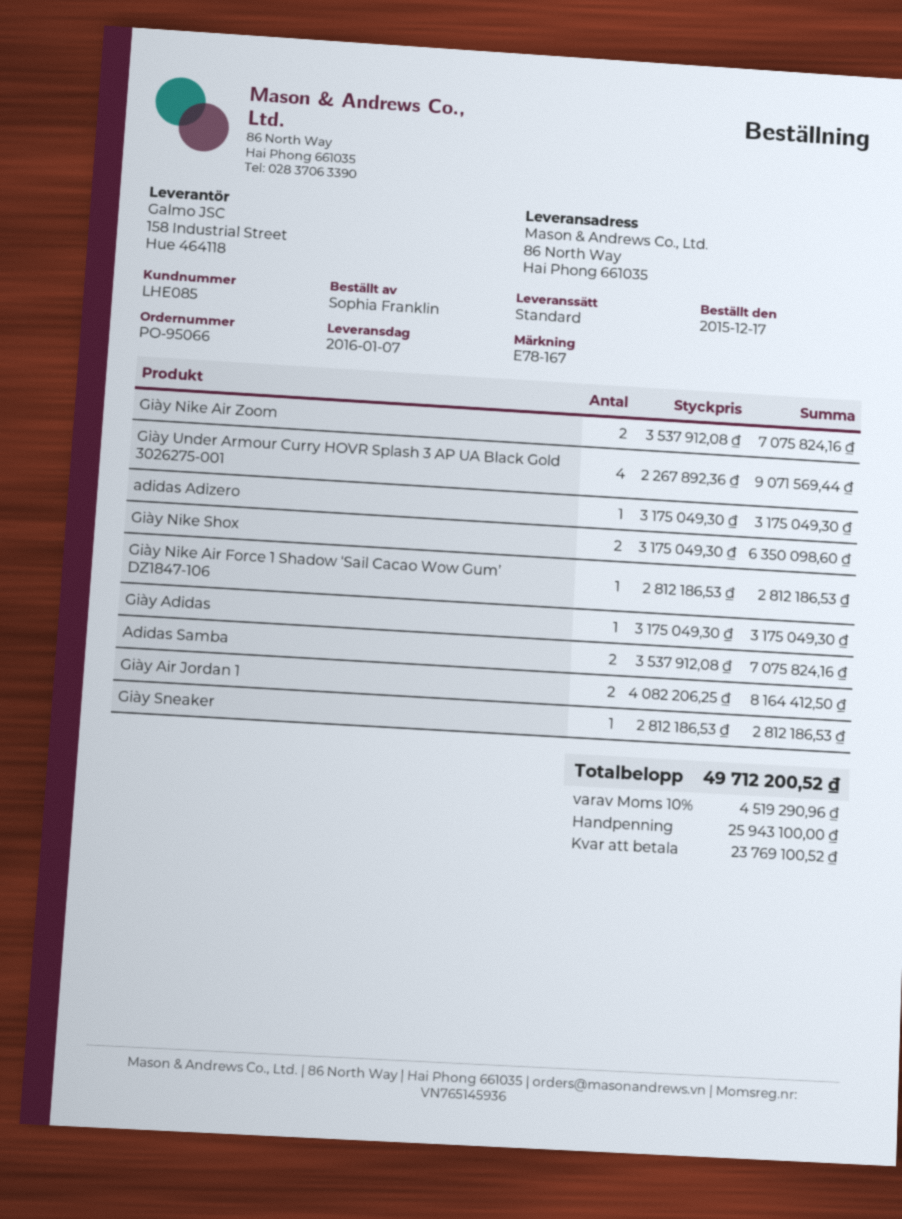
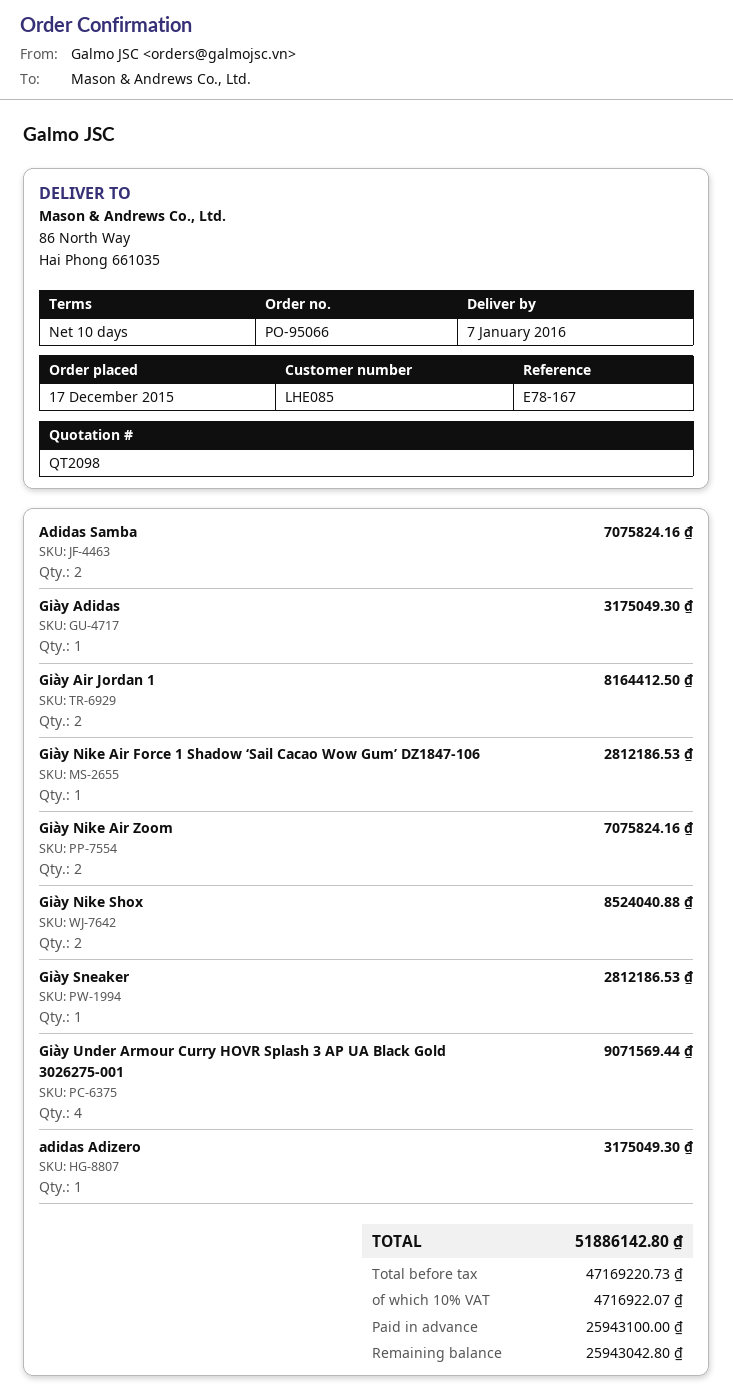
Giày Nike Shox: 2 for 6350098.60 -> 2 for 8524040.88
tax: 10% = 4519290.96 -> 10% = 4716922.07
total: 49712200.52 -> 51886142.80
balance: 23769100.52 -> 25943042.80

